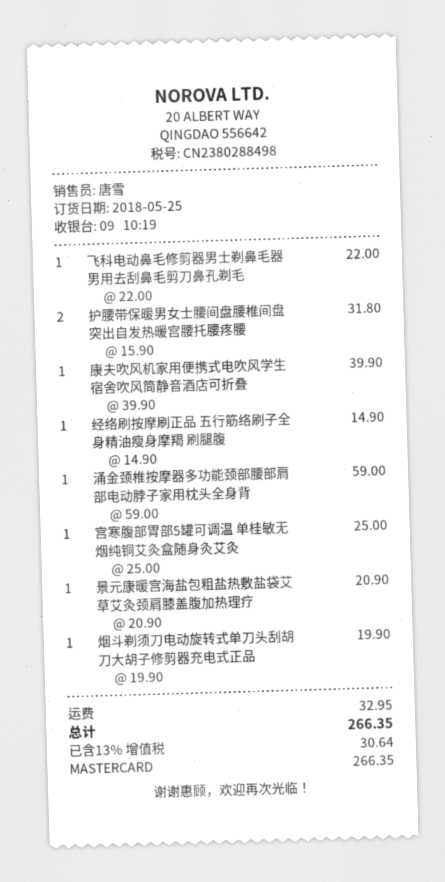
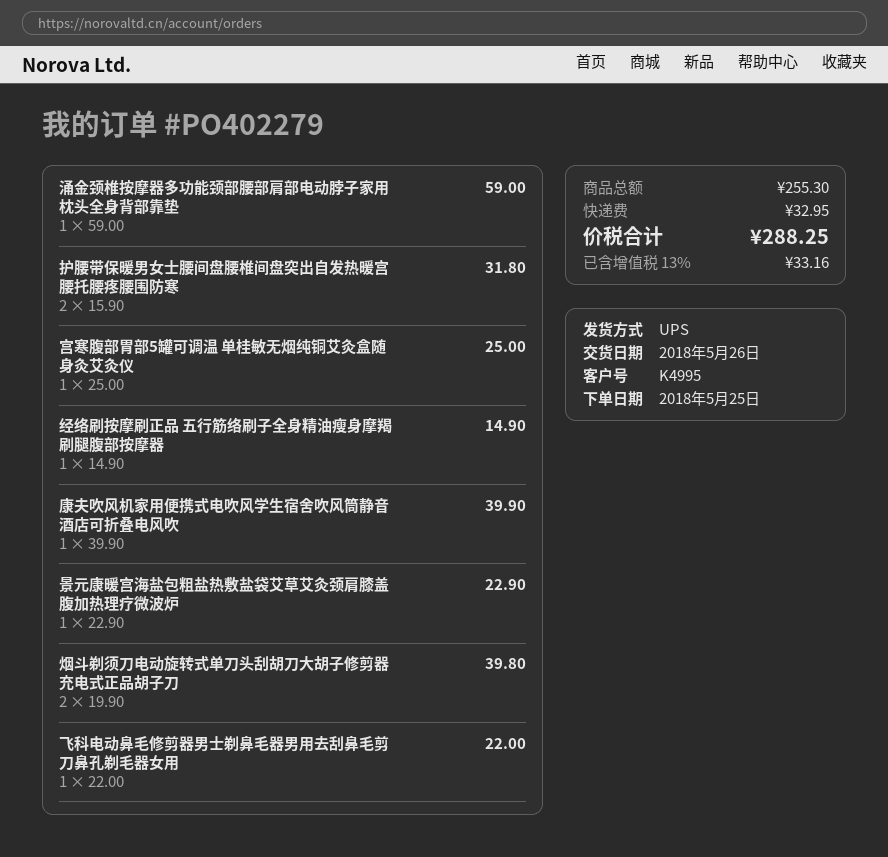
景元康暖宫海盐包粗盐热敷盐袋艾草艾灸颈肩膝盖腹加热理疗: 1 x 20.90 = 20.90 -> 1 x 22.90 = 22.90
烟斗剃须刀电动旋转式单刀头刮胡刀大胡子修剪器充电式正品: 1 x 19.90 = 19.90 -> 2 x 19.90 = 39.80
tax: 13% = 30.64 -> 13% = 33.16
total: 266.35 -> 288.25

